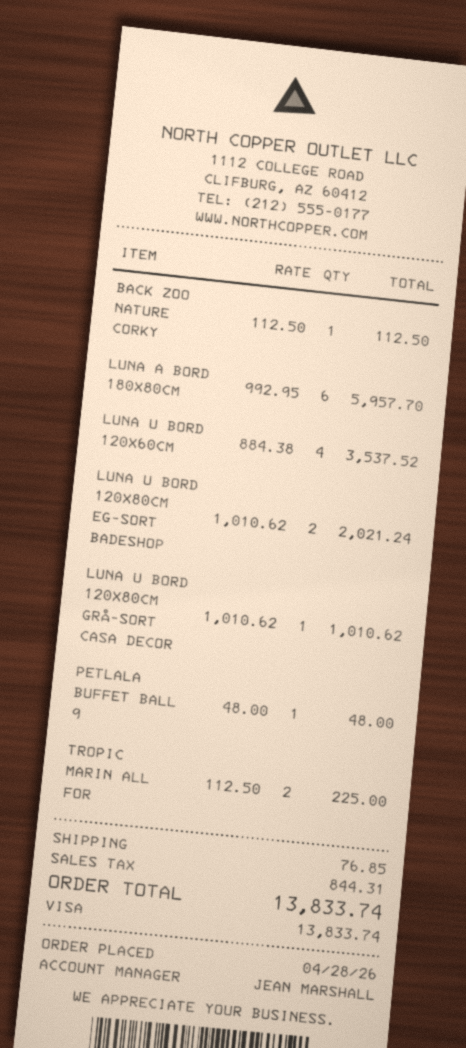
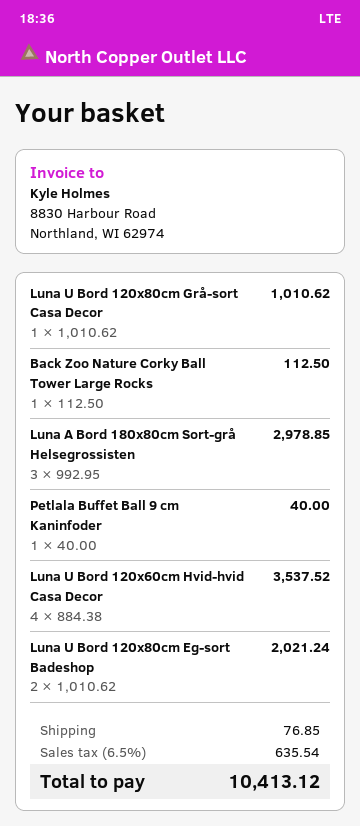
LUNA A BORD 180X80CM: 6 x 992.95 = 5957.70 -> 3 x 992.95 = 2978.85
PETLALA BUFFET BALL 9: 1 x 48.00 = 48.00 -> 1 x 40.00 = 40.00
TROPIC MARIN ALL FOR: 2 x 112.50 = 225.00 -> none
tax: 844.31 -> 635.54
total: 13833.74 -> 10413.12

